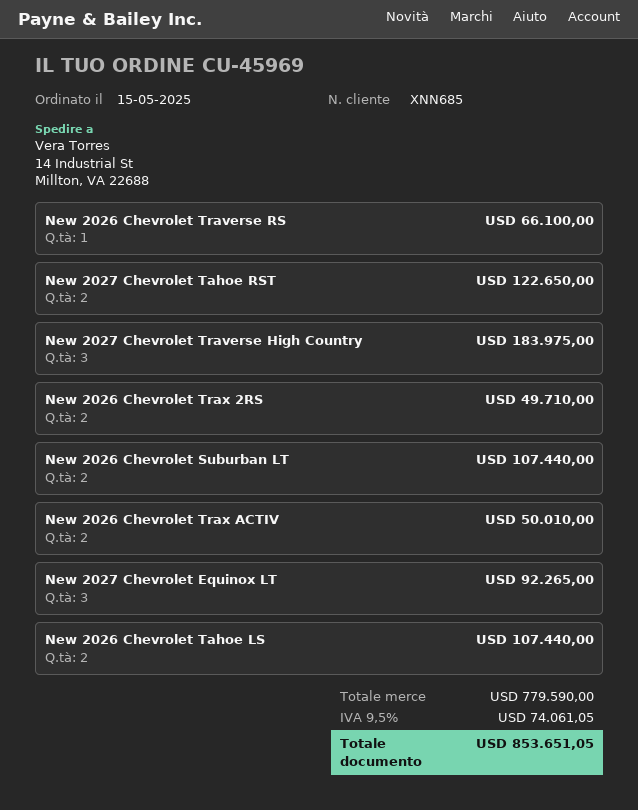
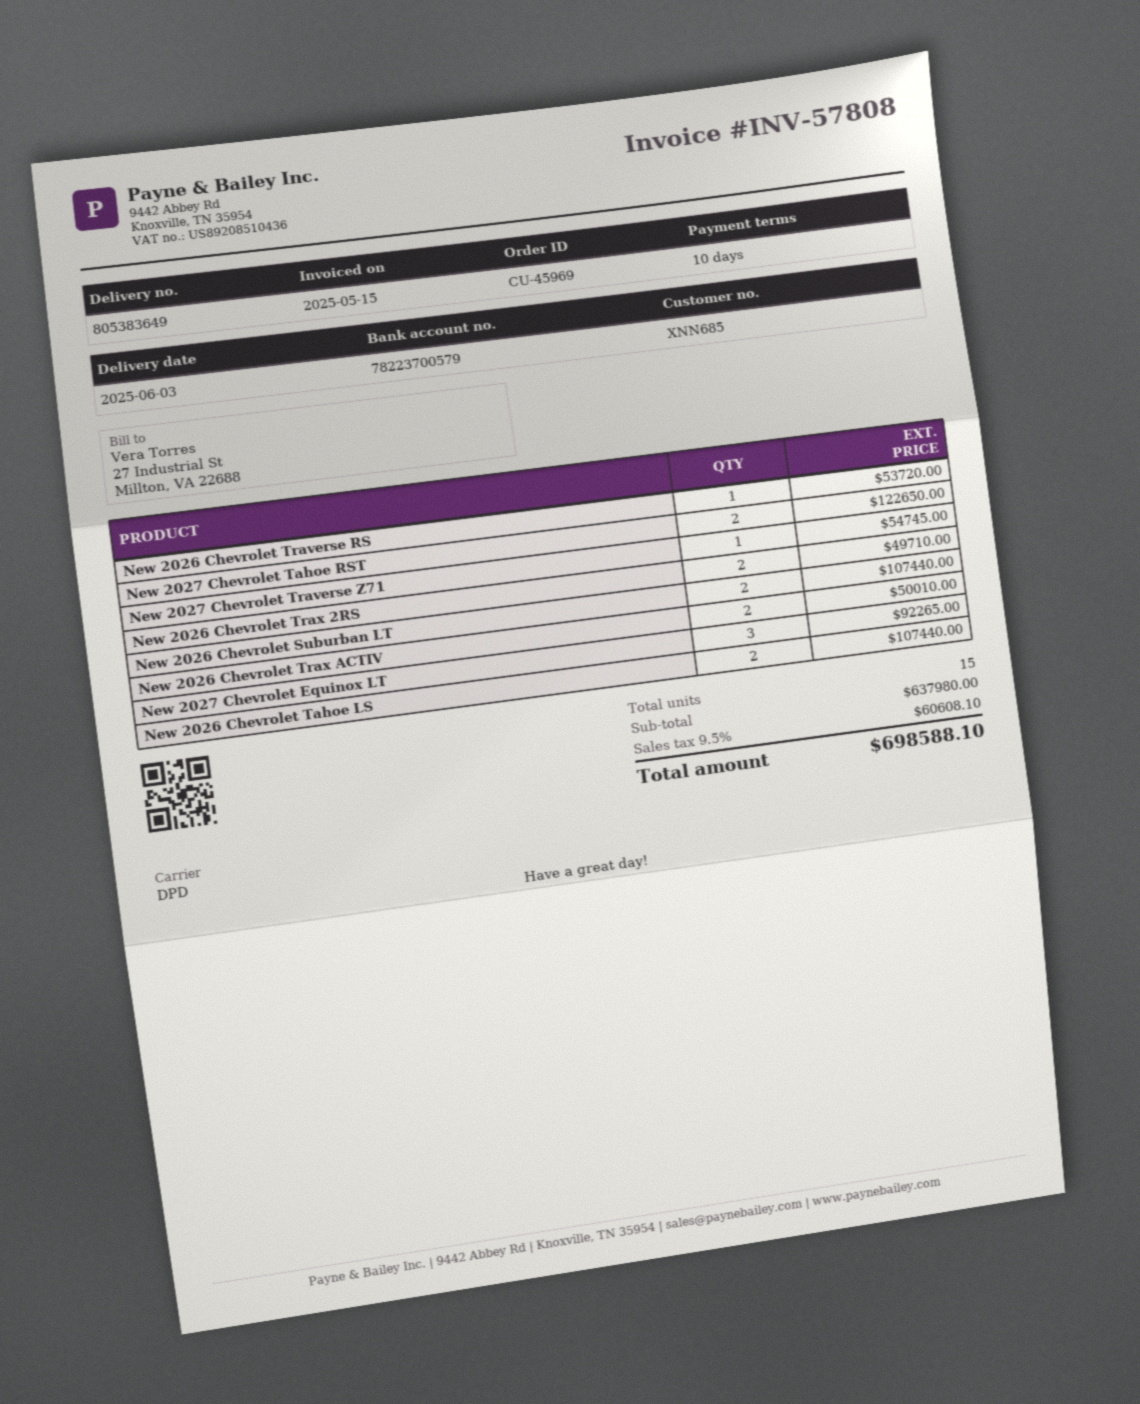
New 2026 Chevrolet Traverse RS: 1 for 66100.00 -> 1 for 53720.00
New 2027 Chevrolet Traverse High Country: 3 for 183975.00 -> none
New 2027 Chevrolet Traverse Z71: none -> 1 for 54745.00
subtotal: 779590.00 -> 637980.00
tax: 9.5% = 74061.05 -> 9.5% = 60608.10
total: 853651.05 -> 698588.10

